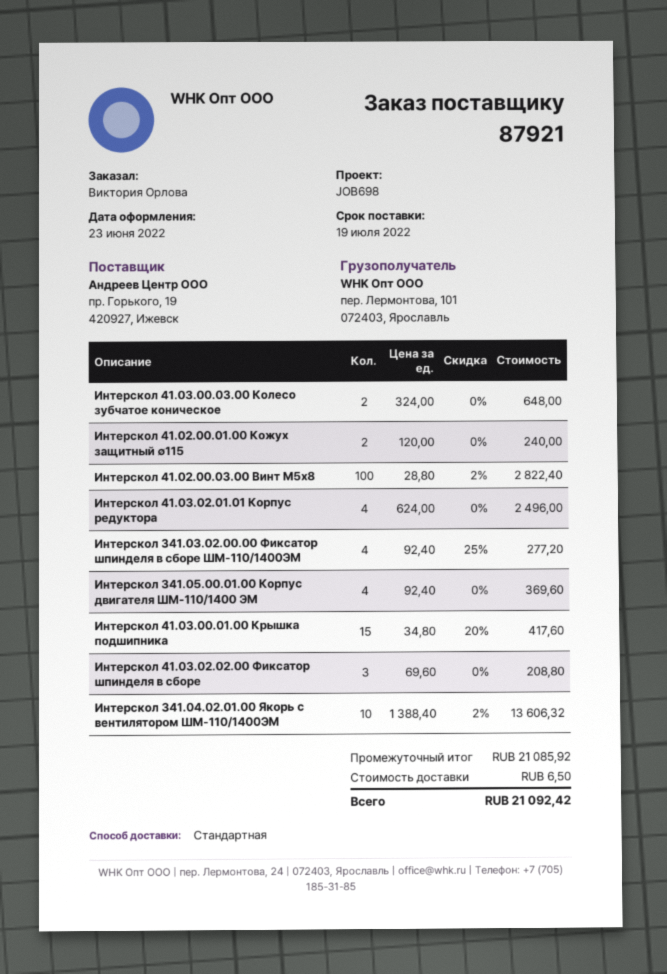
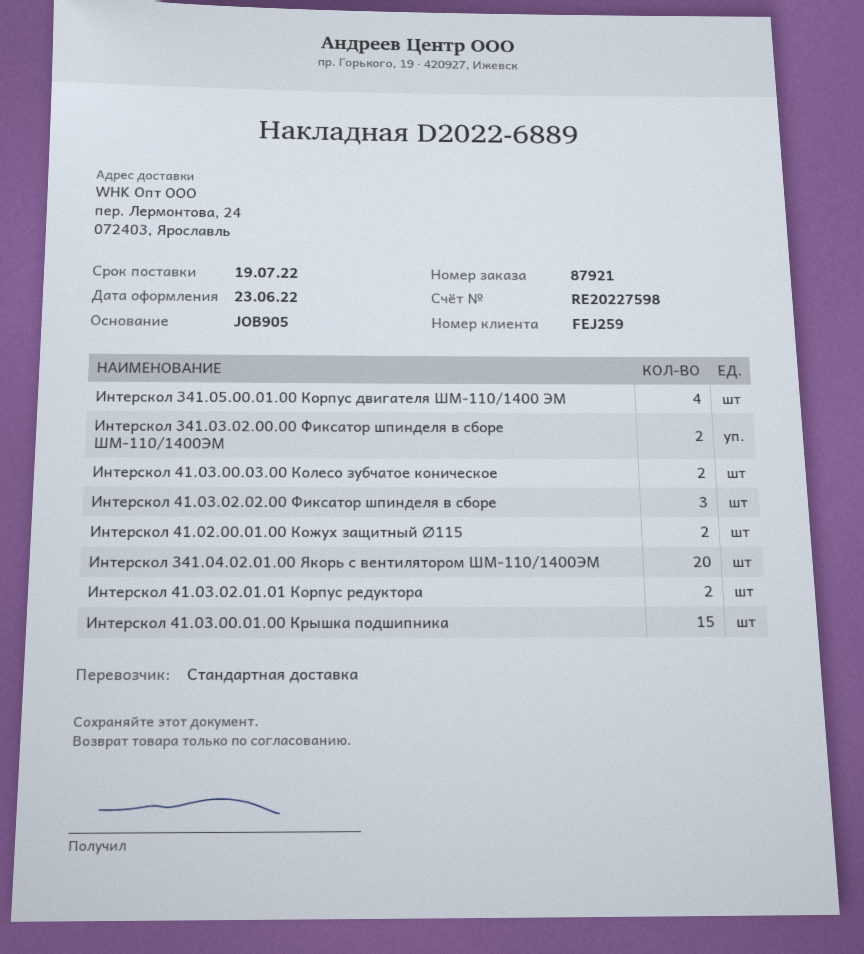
reference: JOB698 -> JOB905
ship to: пер. Лермонтова, 101, 072403, Ярославль -> пер. Лермонтова, 24, 072403, Ярославль
Интерскол 41.02.00.03.00 Винт М5х8: 100 -> none
Интерскол 41.03.02.01.01 Корпус редуктора: 4 -> 2
Интерскол 341.03.02.00.00 Фиксатор шпинделя в сборе ШМ-110/1400ЭМ: 4 -> 2
Интерскол 341.04.02.01.00 Якорь с вентилятором ШМ-110/1400ЭМ: 10 -> 20

